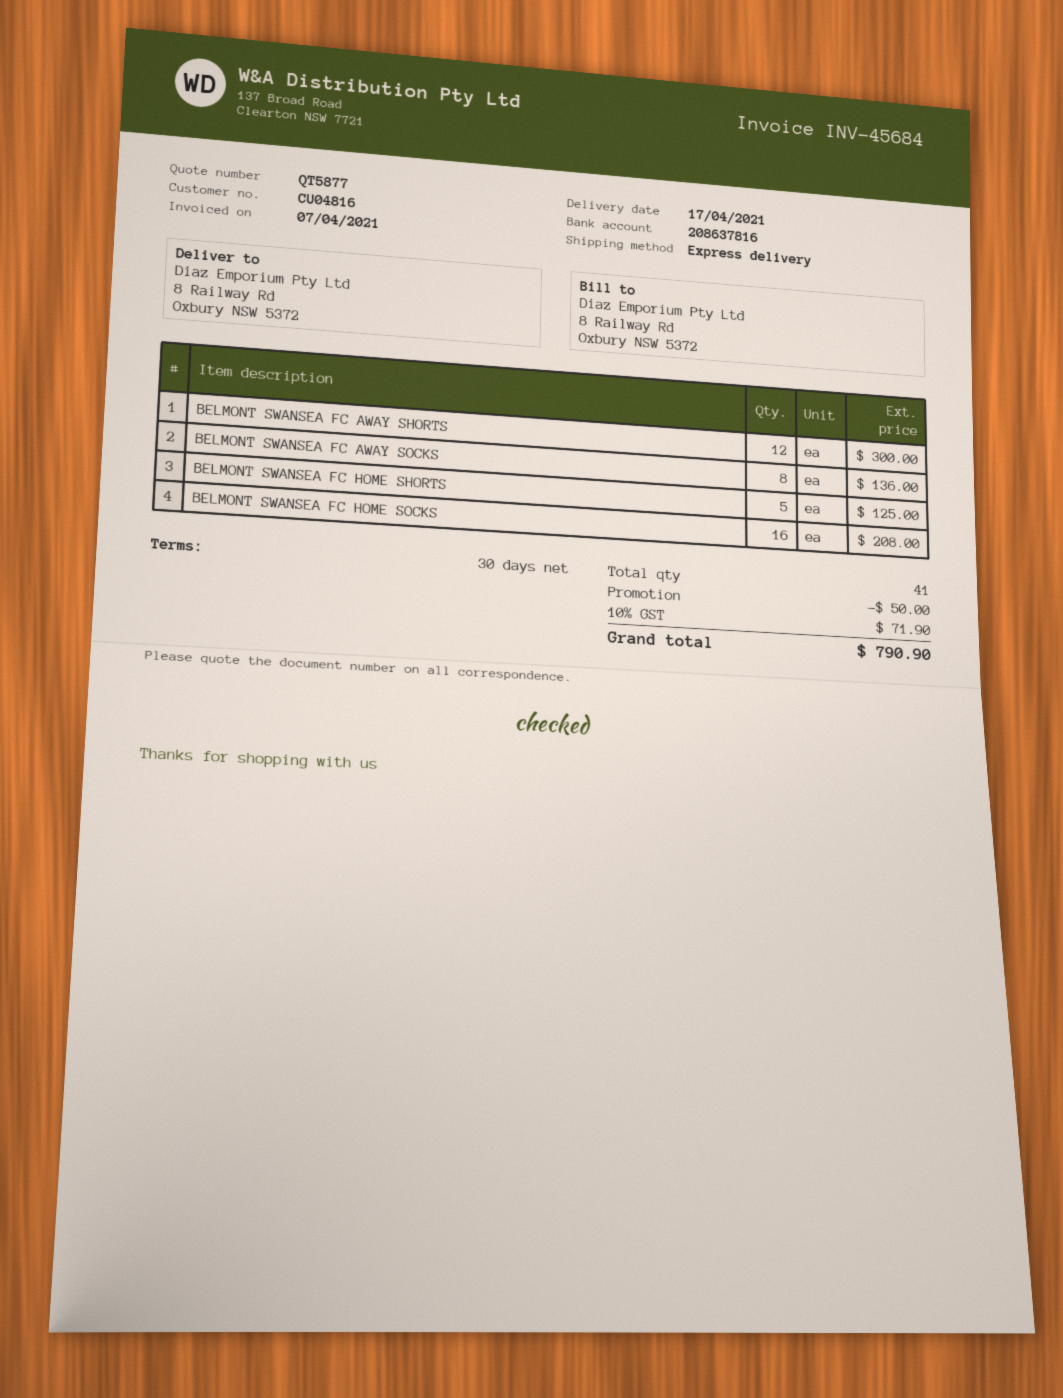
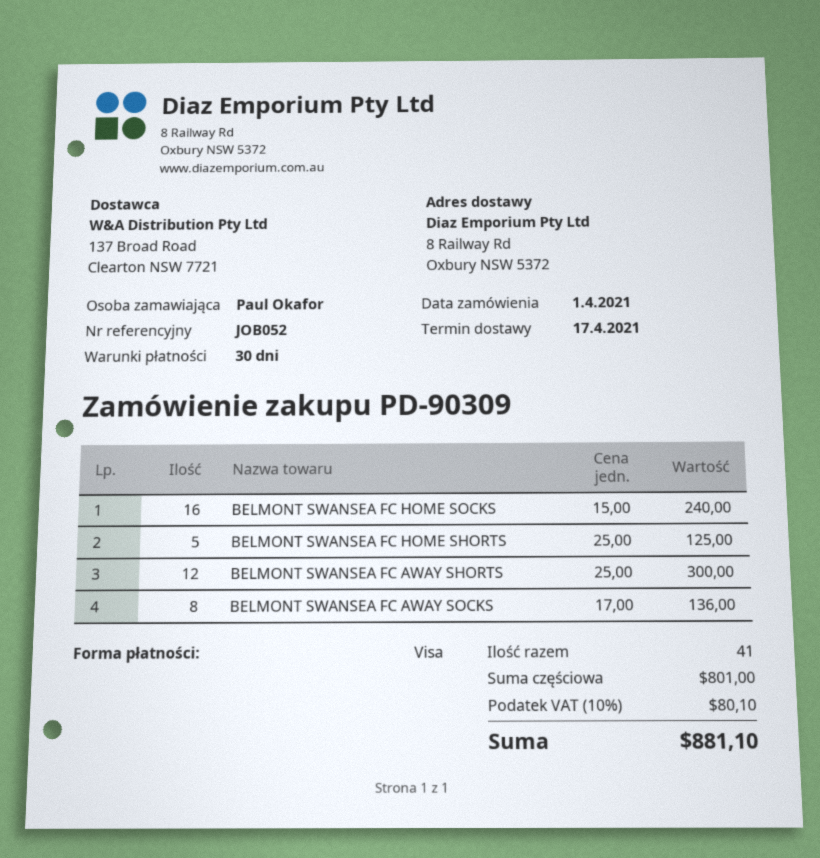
BELMONT SWANSEA FC HOME SOCKS: 16 for 208.00 -> 16 for 240.00
discount: 50.00 -> none
tax: 10% = 71.90 -> 10% = 80.10
total: 790.90 -> 881.10

